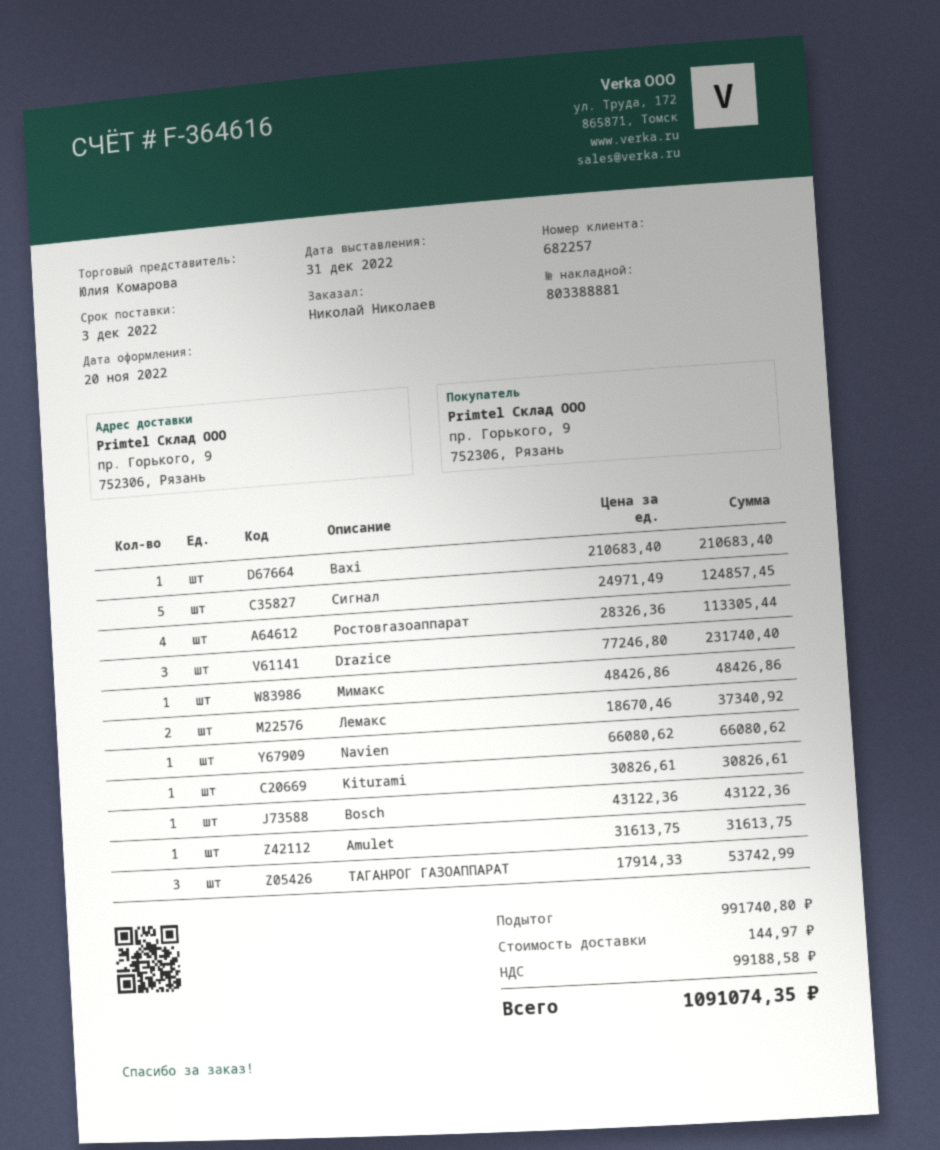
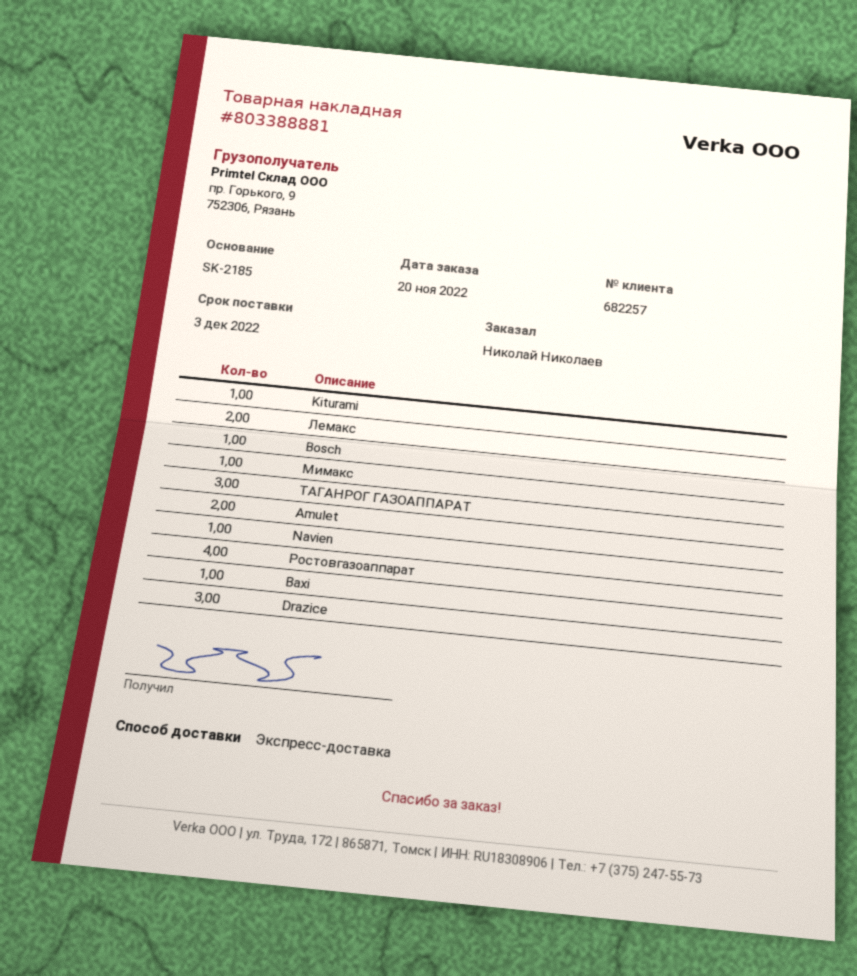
Сигнал: 5 -> none
Amulet: 1 -> 2

